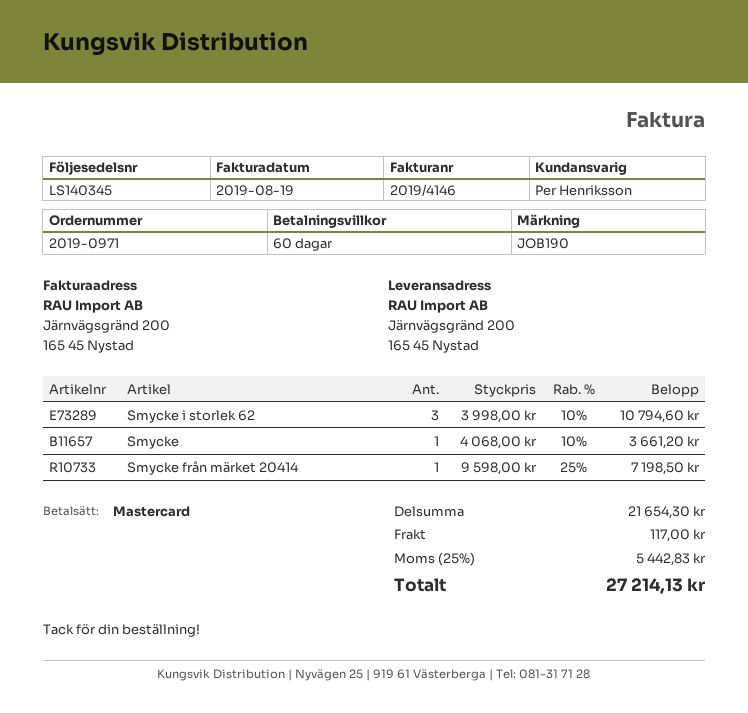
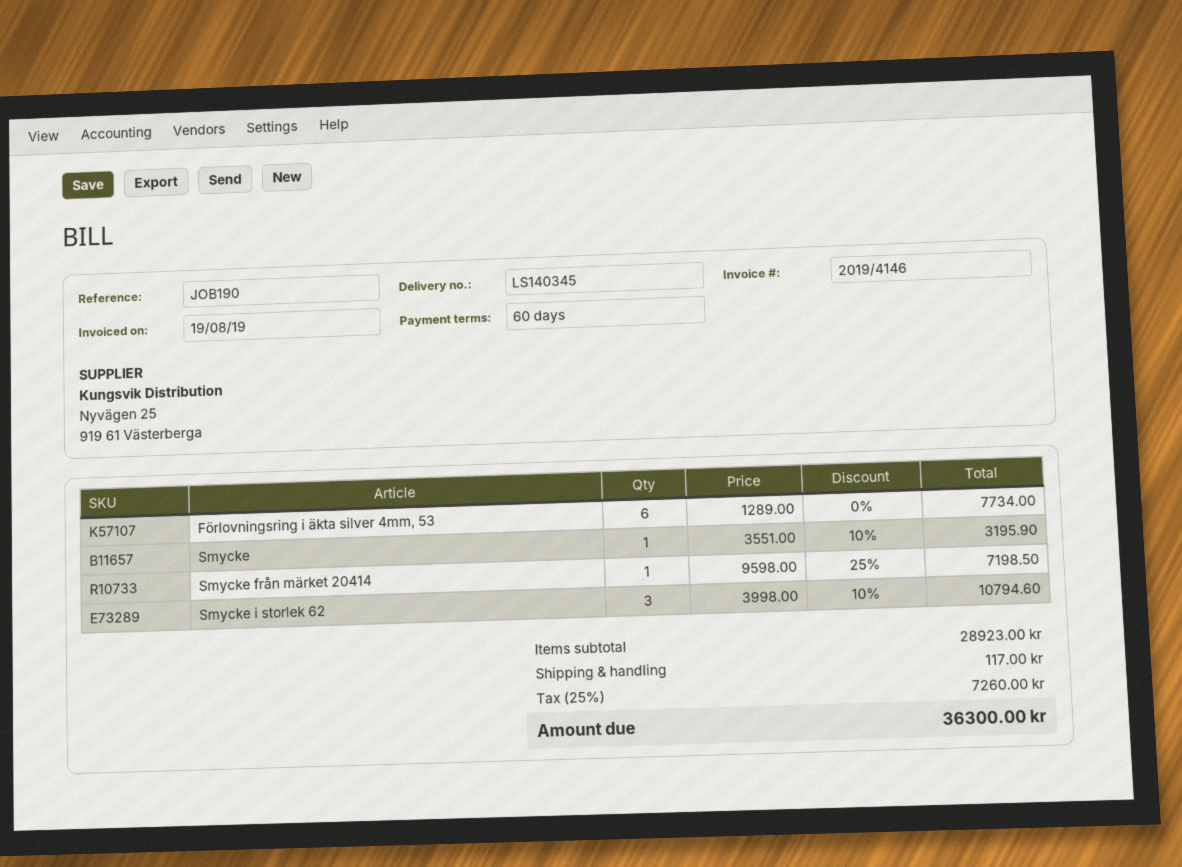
Smycke: 1 x 4068.00 - 10% = 3661.20 -> 1 x 3551.00 - 10% = 3195.90
Förlovningsring i äkta silver 4mm, 53: none -> 6 x 1289.00 = 7734.00
subtotal: 21654.30 -> 28923.00
tax: 25% = 5442.83 -> 25% = 7260.00
total: 27214.13 -> 36300.00

